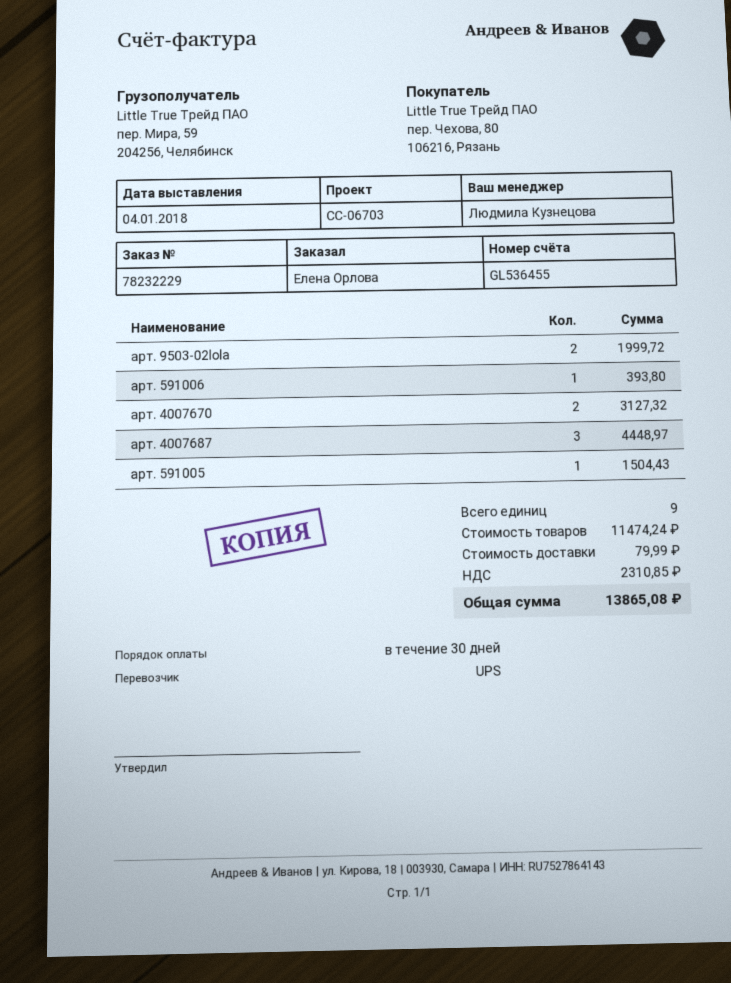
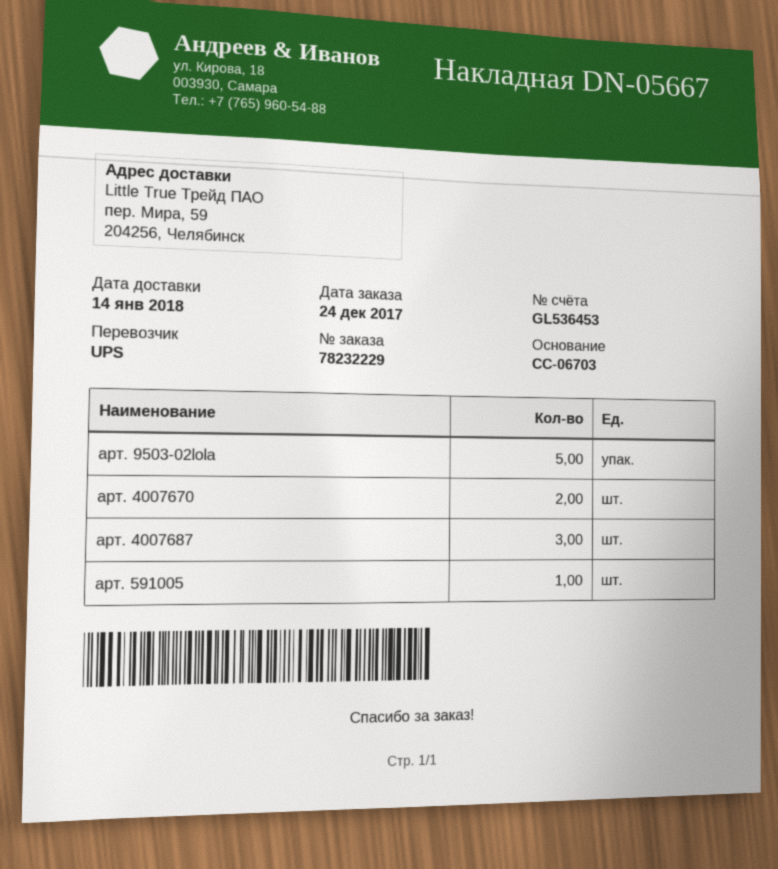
invoice number: GL536455 -> GL536453
арт. 9503-02lola: 2 -> 5
арт. 591006: 1 -> none

